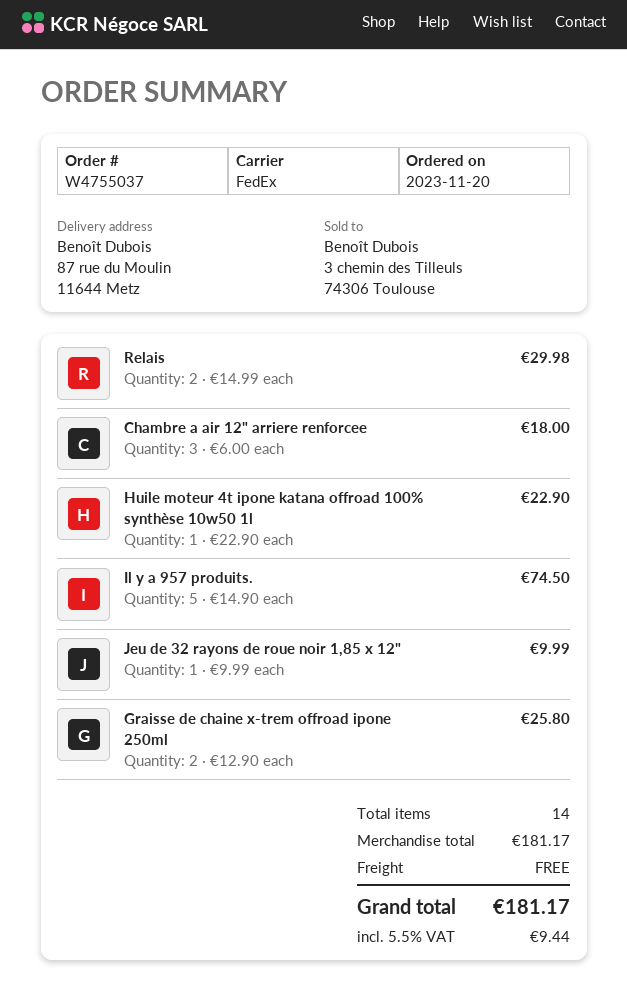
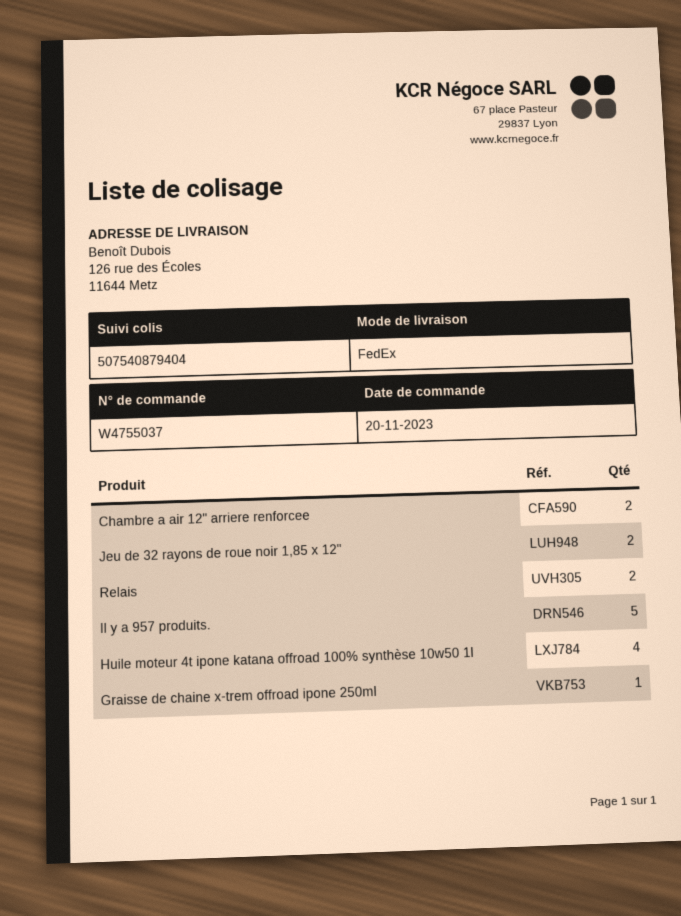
ship to: 87 rue du Moulin, 11644 Metz -> 126 rue des Écoles, 11644 Metz
Chambre a air 12" arriere renforcee: 3 -> 2
Huile moteur 4t ipone katana offroad 100% synthèse 10w50 1l: 1 -> 4
Jeu de 32 rayons de roue noir 1,85 x 12": 1 -> 2
Graisse de chaine x-trem offroad ipone 250ml: 2 -> 1

